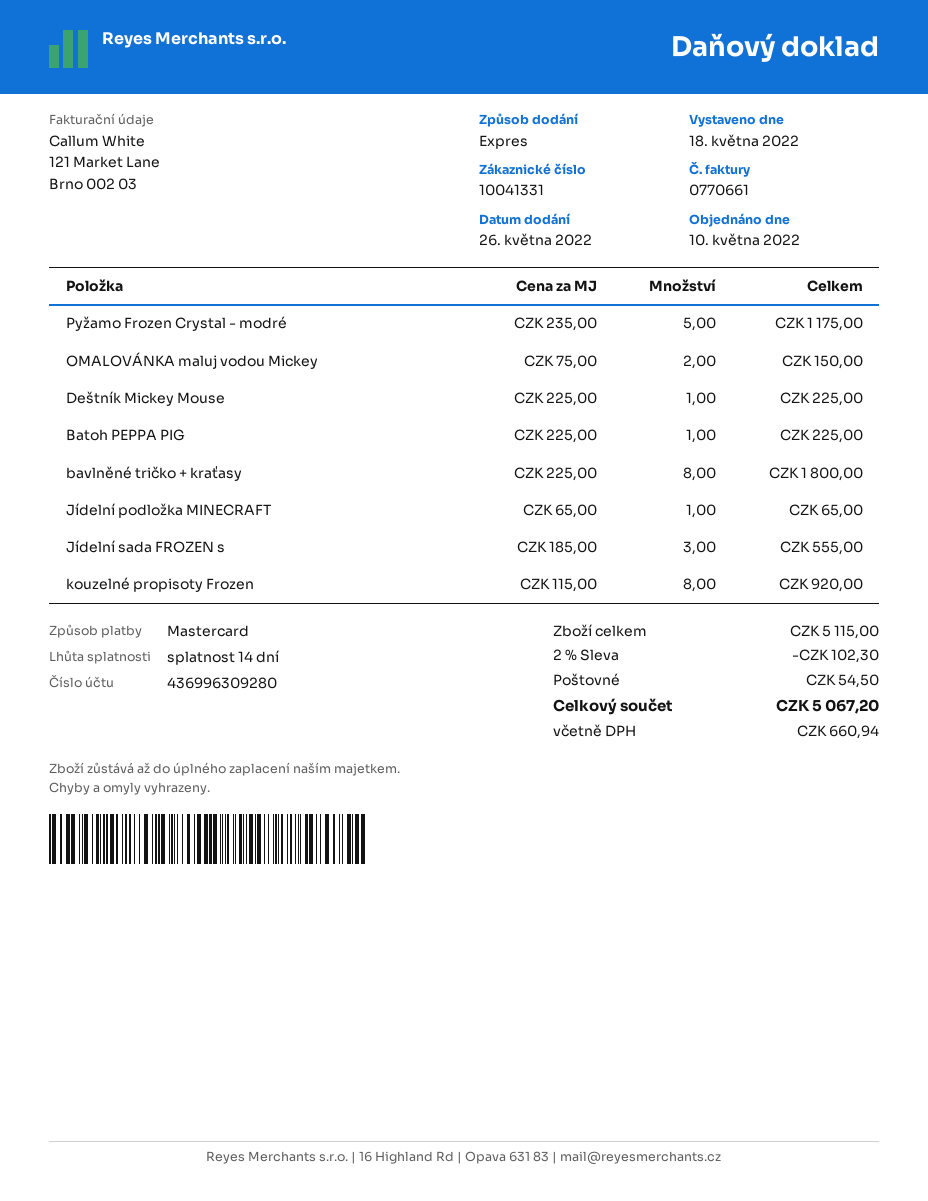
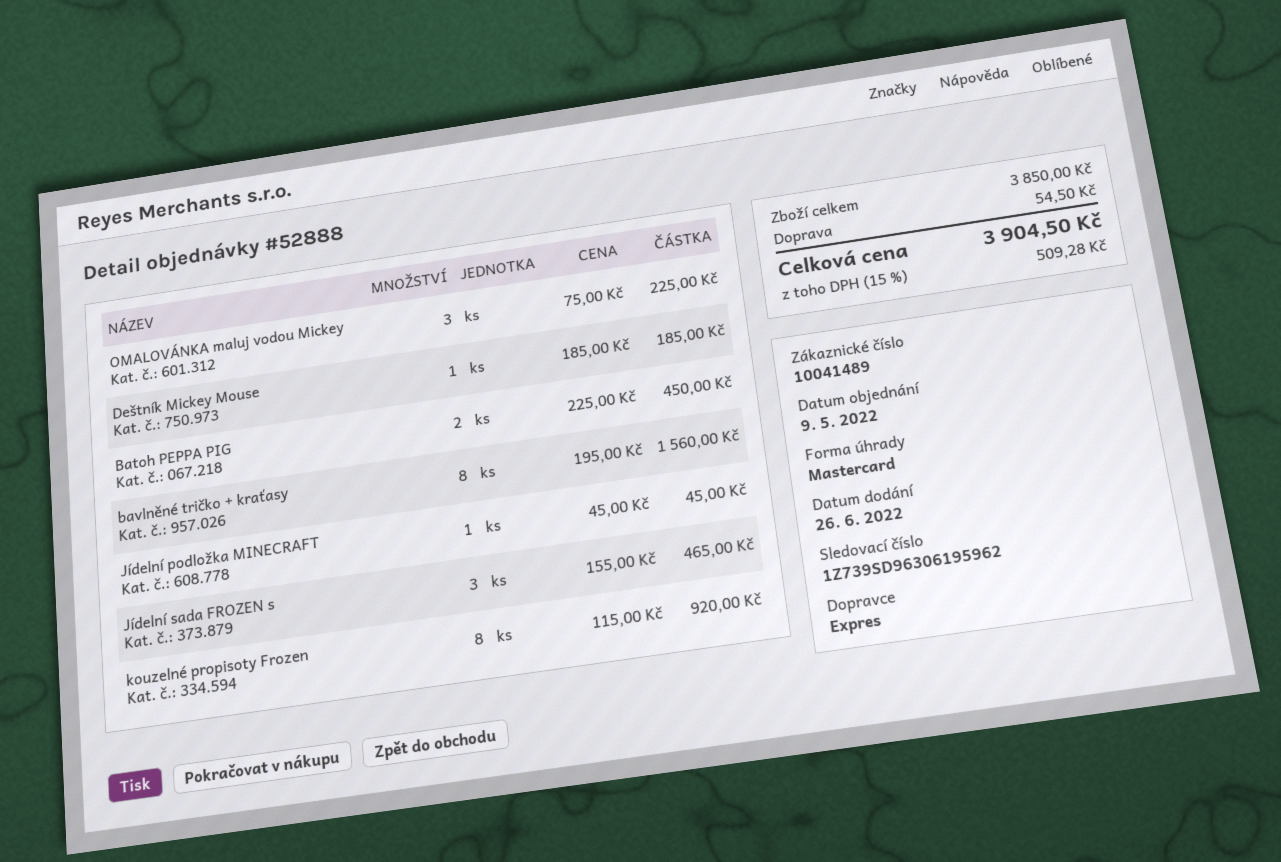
order date: 2022-05-10 -> 2022-05-09
delivery date: 2022-05-26 -> 2022-06-26
customer number: 10041331 -> 10041489
Pyžamo Frozen Crystal - modré: 5 x 235.00 = 1175.00 -> none
OMALOVÁNKA maluj vodou Mickey: 2 x 75.00 = 150.00 -> 3 x 75.00 = 225.00
Deštník Mickey Mouse: 1 x 225.00 = 225.00 -> 1 x 185.00 = 185.00
Batoh PEPPA PIG: 1 x 225.00 = 225.00 -> 2 x 225.00 = 450.00
bavlněné tričko + kraťasy: 8 x 225.00 = 1800.00 -> 8 x 195.00 = 1560.00
Jídelní podložka MINECRAFT: 1 x 65.00 = 65.00 -> 1 x 45.00 = 45.00
Jídelní sada FROZEN s: 3 x 185.00 = 555.00 -> 3 x 155.00 = 465.00
subtotal: 5115.00 -> 3850.00
discount: 2% = 102.30 -> none
tax: 660.94 -> 509.28
total: 5067.20 -> 3904.50

